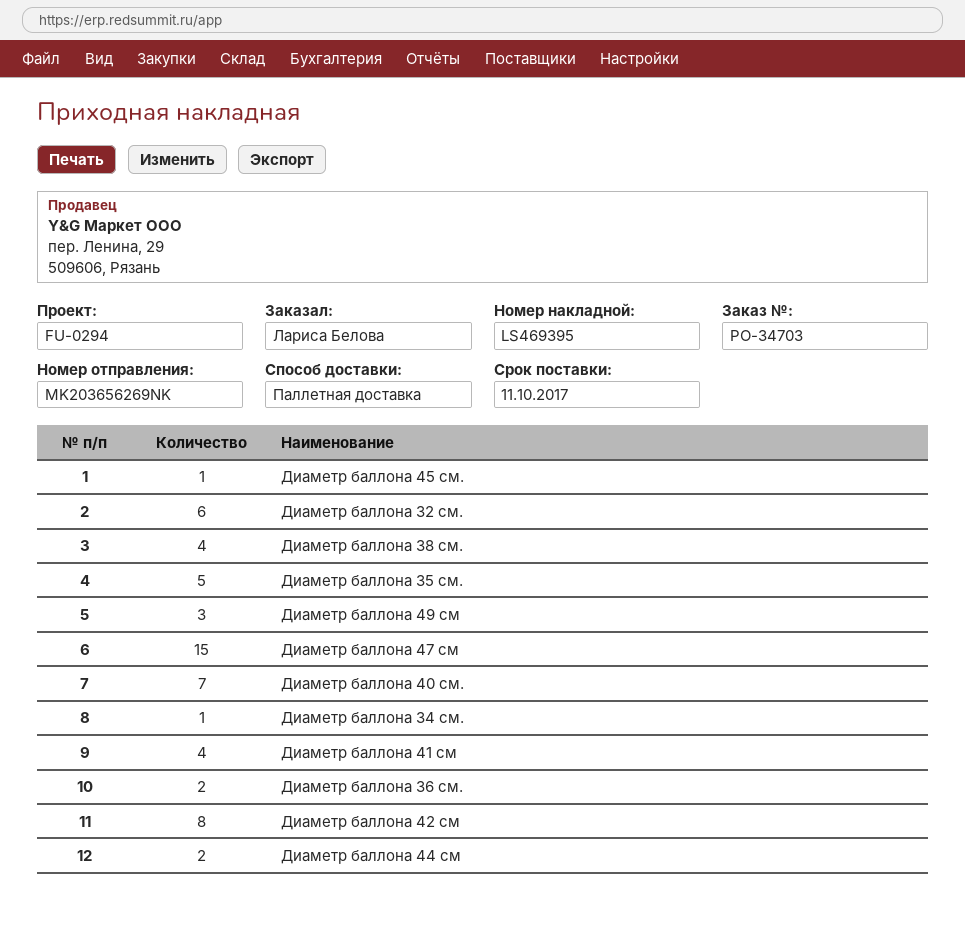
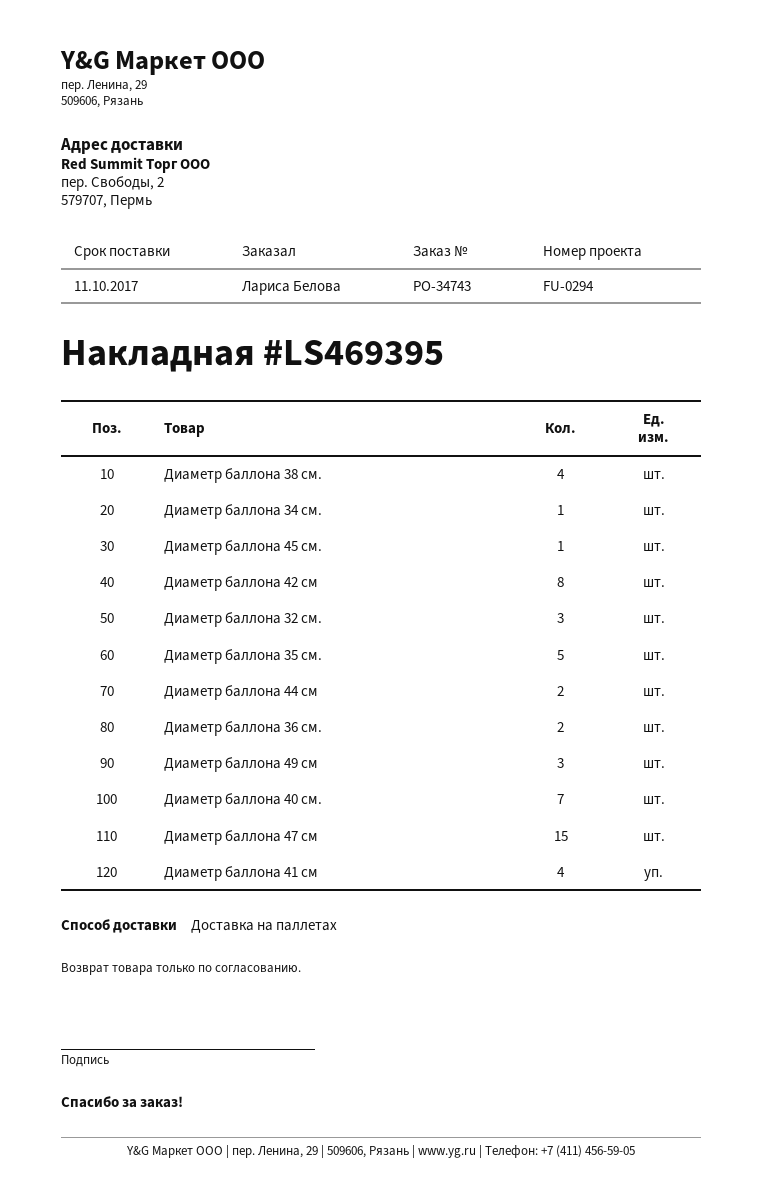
order number: PO-34703 -> PO-34743
Диаметр баллона 32 см.: 6 -> 3

